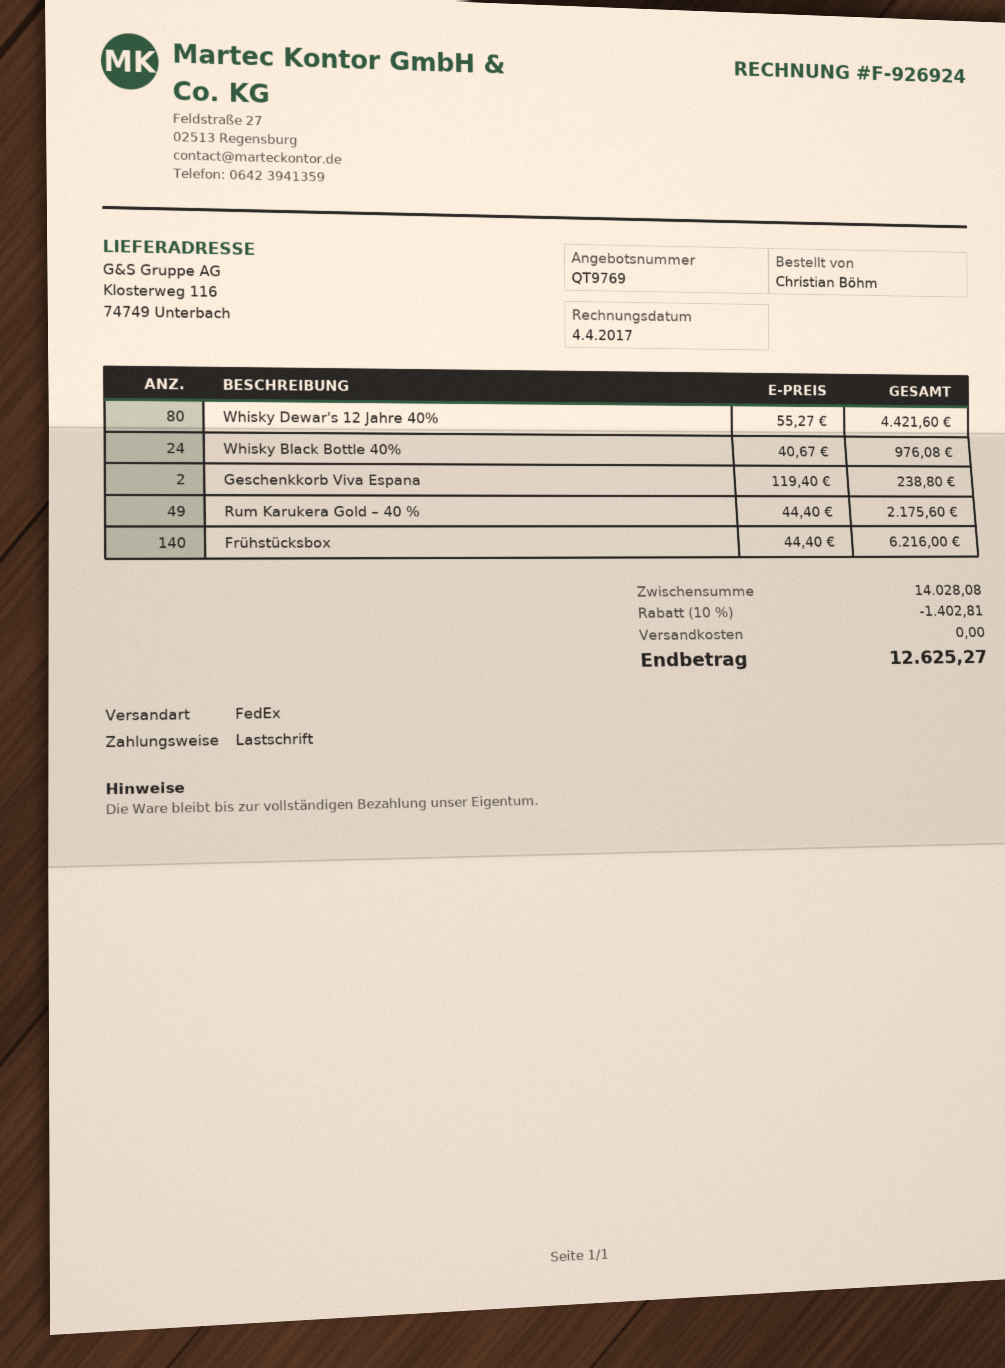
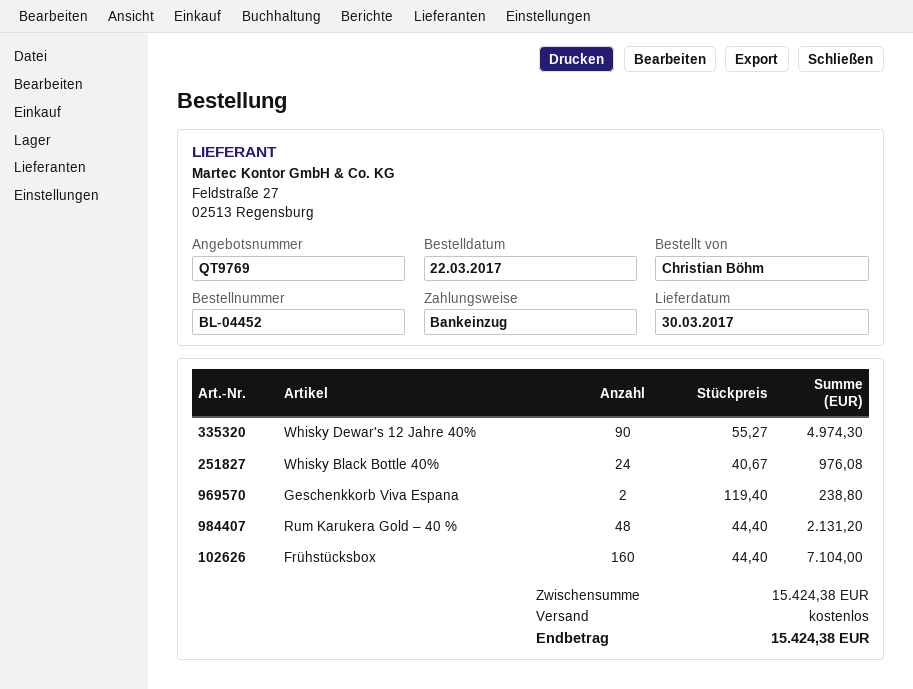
Whisky Dewar's 12 Jahre 40%: 80 x 55.27 = 4421.60 -> 90 x 55.27 = 4974.30
Rum Karukera Gold – 40 %: 49 x 44.40 = 2175.60 -> 48 x 44.40 = 2131.20
Frühstücksbox: 140 x 44.40 = 6216.00 -> 160 x 44.40 = 7104.00
subtotal: 14028.08 -> 15424.38
discount: 10% = 1402.81 -> none
total: 12625.27 -> 15424.38

